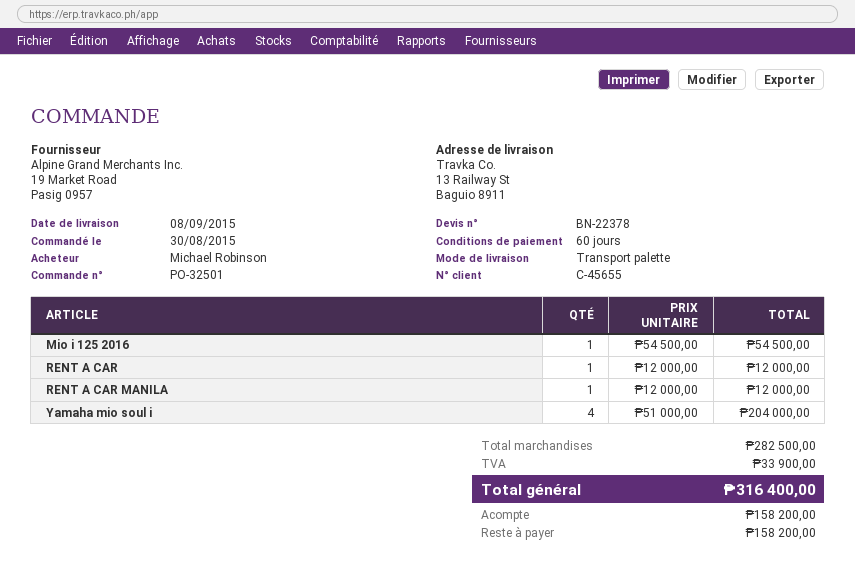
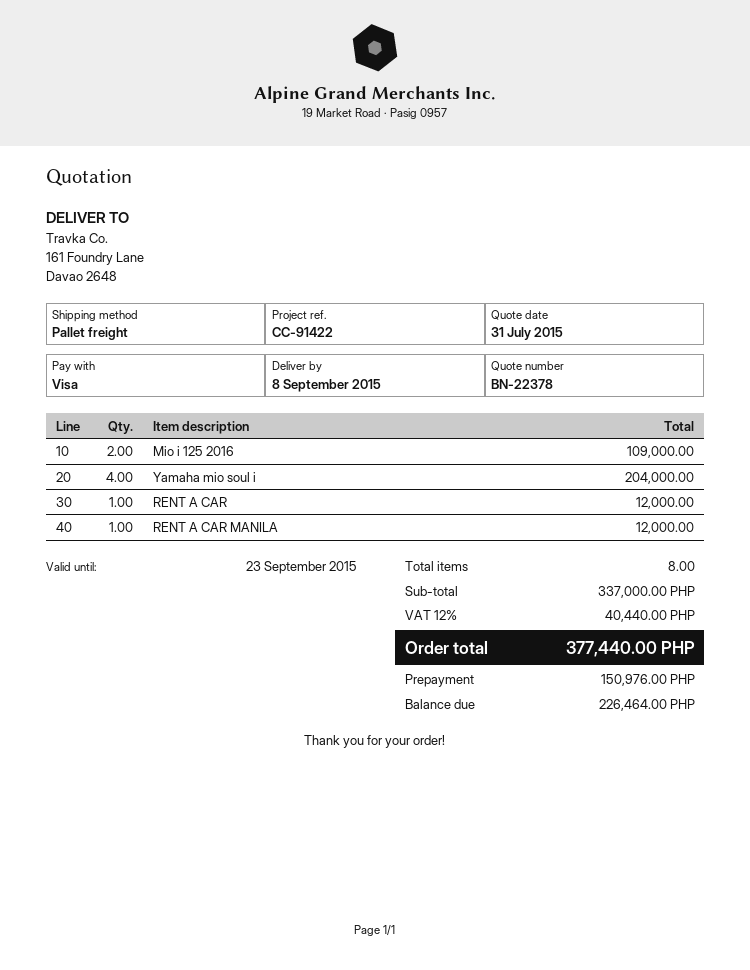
ship to: 13 Railway St, Baguio 8911 -> 161 Foundry Lane, Davao 2648
Mio i 125 2016: 1 for 54500.00 -> 2 for 109000.00
subtotal: 282500.00 -> 337000.00
tax: 33900.00 -> 40440.00
total: 316400.00 -> 377440.00
deposit: 158200.00 -> 150976.00
balance: 158200.00 -> 226464.00

